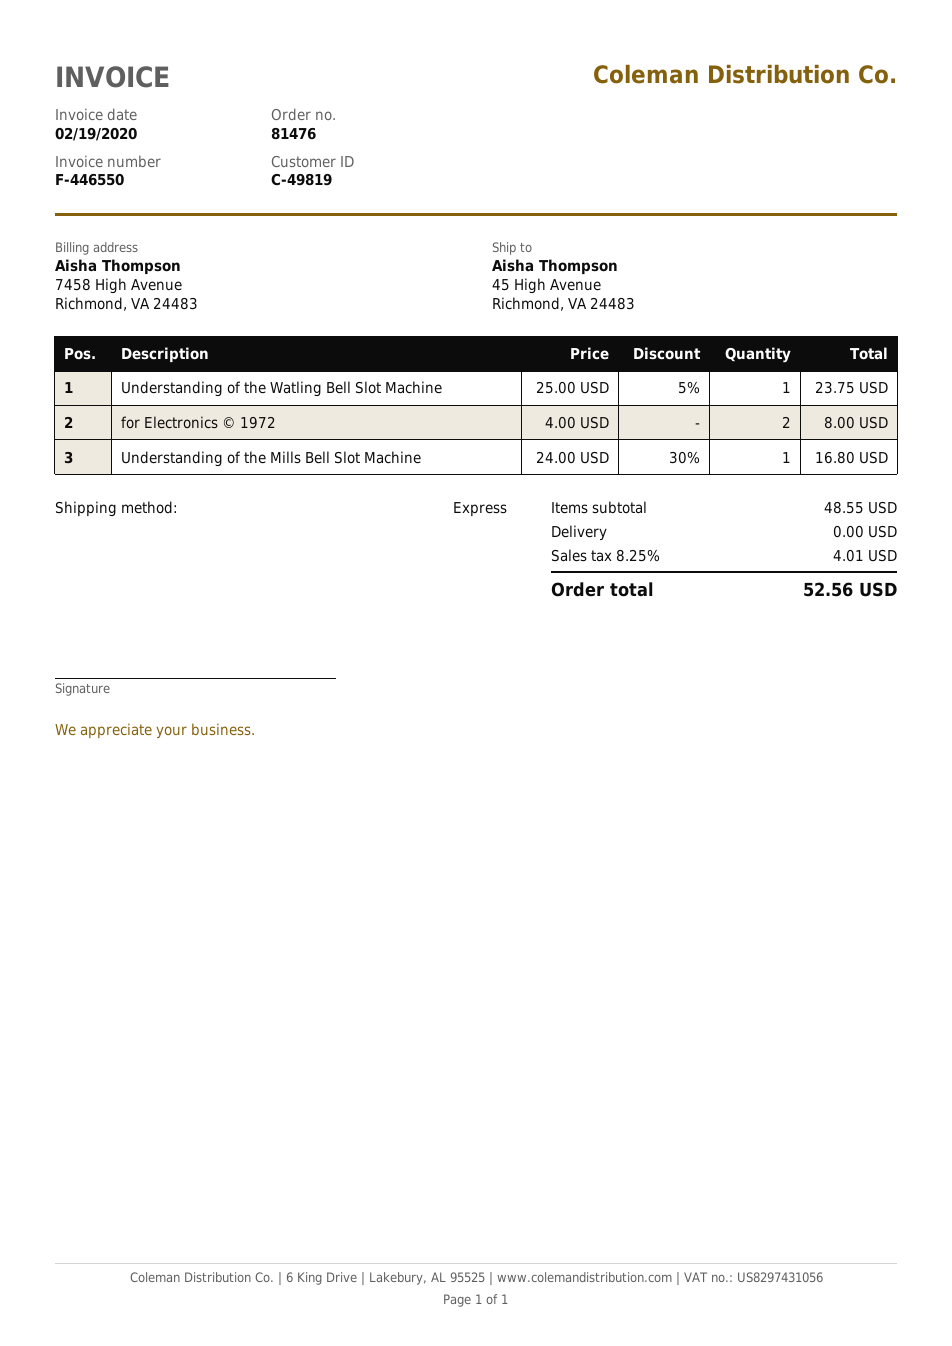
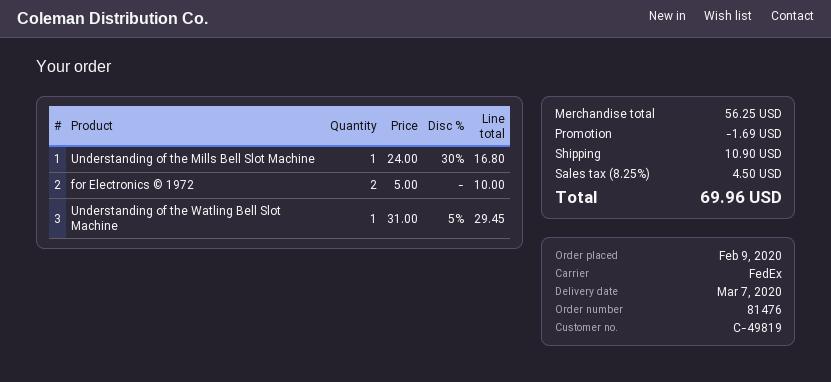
shipping method: express -> FedEx
Understanding of the Watling Bell Slot Machine: 1 x 25.00 - 5% = 23.75 -> 1 x 31.00 - 5% = 29.45
for Electronics © 1972: 2 x 4.00 = 8.00 -> 2 x 5.00 = 10.00
subtotal: 48.55 -> 56.25
discount: none -> 1.69
shipping: 0.00 -> 10.90
tax: 8.25% = 4.01 -> 8.25% = 4.50
total: 52.56 -> 69.96

